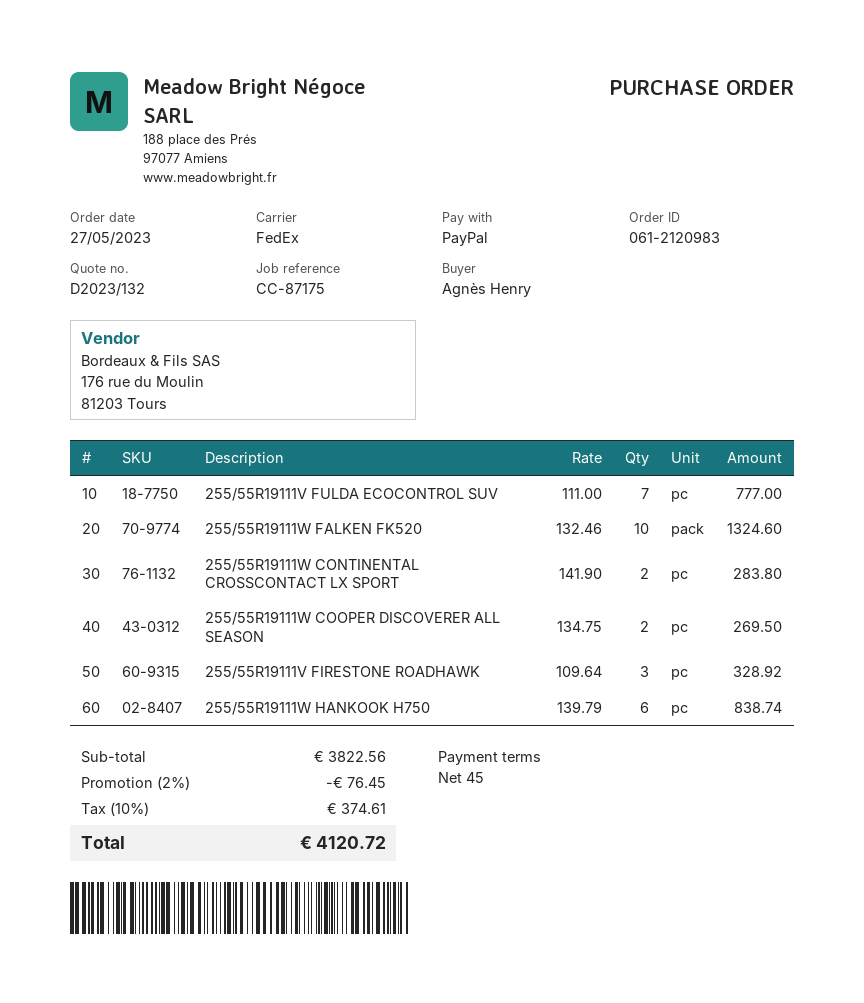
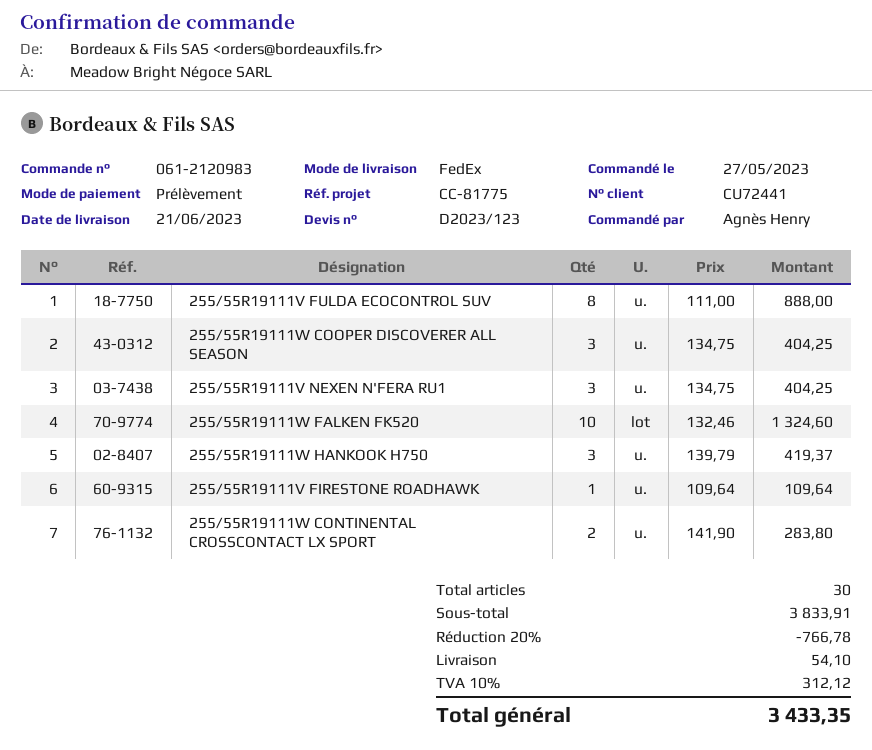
quote number: D2023/132 -> D2023/123
reference: CC-87175 -> CC-81775
payment method: PayPal -> direct debit
255/55R19111V FULDA ECOCONTROL SUV: 7 x 111.00 = 777.00 -> 8 x 111.00 = 888.00
255/55R19111W COOPER DISCOVERER ALL SEASON: 2 x 134.75 = 269.50 -> 3 x 134.75 = 404.25
255/55R19111V FIRESTONE ROADHAWK: 3 x 109.64 = 328.92 -> 1 x 109.64 = 109.64
255/55R19111W HANKOOK H750: 6 x 139.79 = 838.74 -> 3 x 139.79 = 419.37
255/55R19111V NEXEN N'FERA RU1: none -> 3 x 134.75 = 404.25
subtotal: 3822.56 -> 3833.91
discount: 2% = 76.45 -> 20% = 766.78
shipping: none -> 54.10
tax: 10% = 374.61 -> 10% = 312.12
total: 4120.72 -> 3433.35

